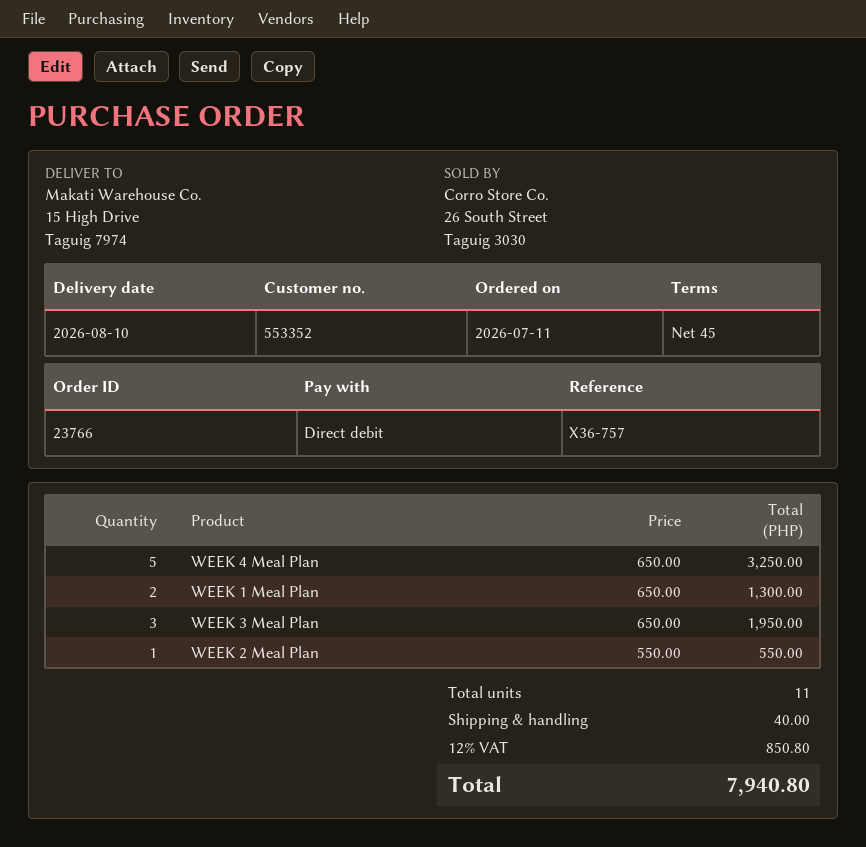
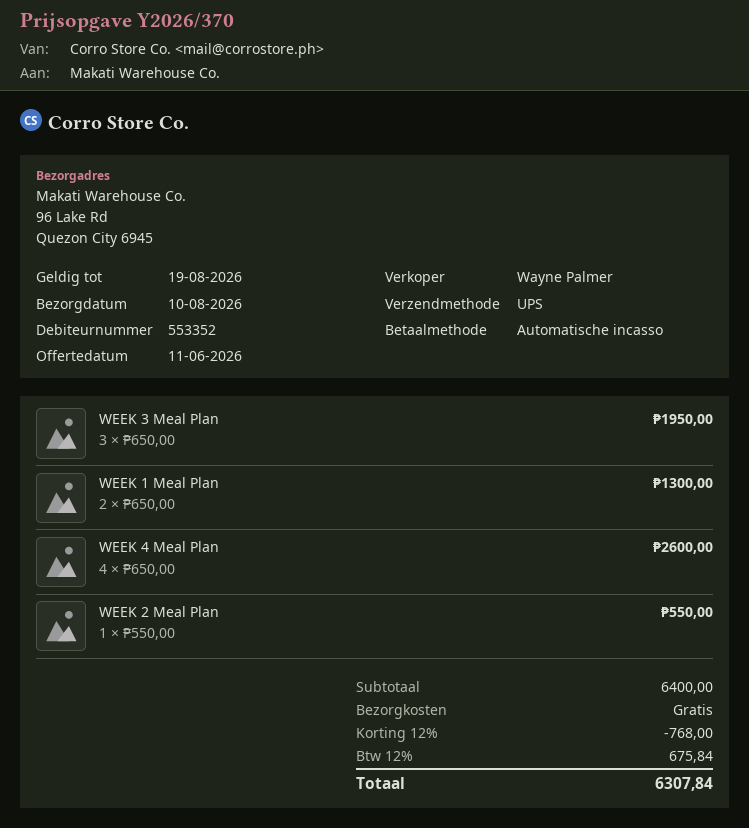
ship to: 15 High Drive, Taguig 7974 -> 96 Lake Rd, Quezon City 6945
WEEK 4 Meal Plan: 5 x 650.00 = 3250.00 -> 4 x 650.00 = 2600.00
discount: none -> 12% = 768.00
shipping: 40.00 -> 0.00
tax: 12% = 850.80 -> 12% = 675.84
total: 7940.80 -> 6307.84

